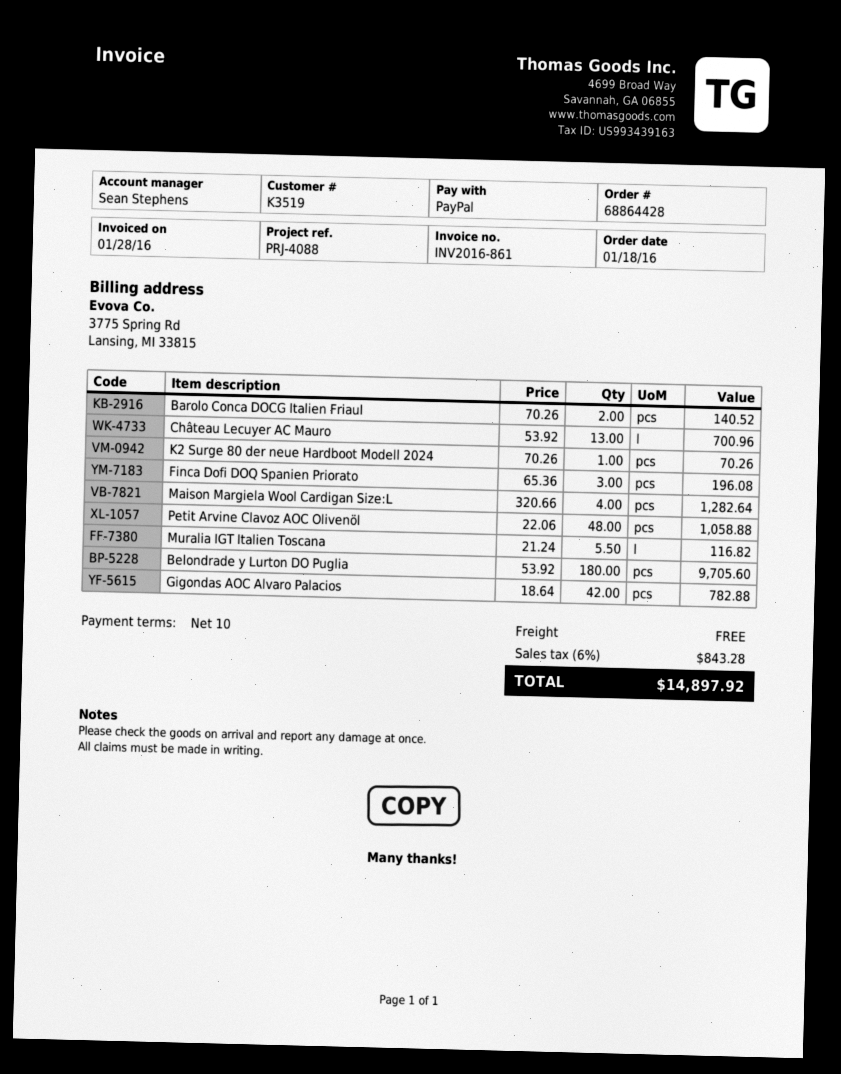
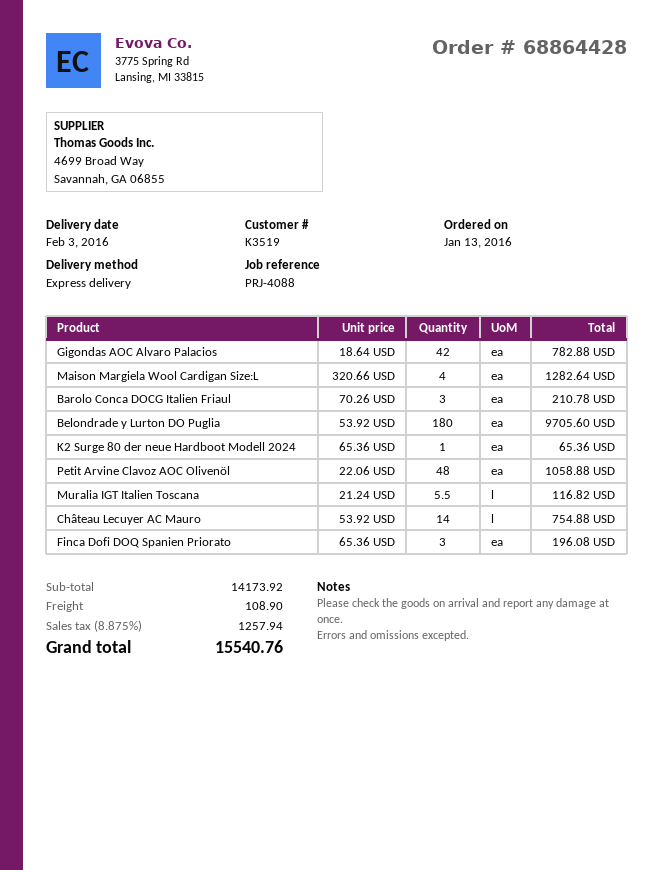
order date: 2016-01-18 -> 2016-01-13
Barolo Conca DOCG Italien Friaul: 2 x 70.26 = 140.52 -> 3 x 70.26 = 210.78
Château Lecuyer AC Mauro: 13 x 53.92 = 700.96 -> 14 x 53.92 = 754.88
K2 Surge 80 der neue Hardboot Modell 2024: 1 x 70.26 = 70.26 -> 1 x 65.36 = 65.36
shipping: 0.00 -> 108.90
tax: 6% = 843.28 -> 8.875% = 1257.94
total: 14897.92 -> 15540.76

